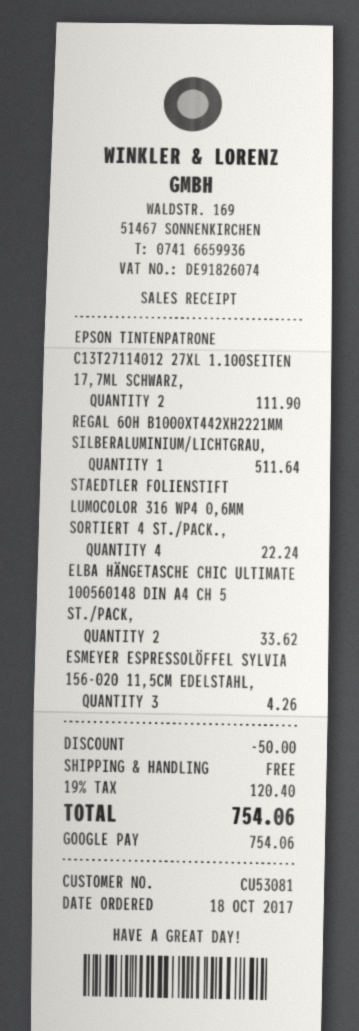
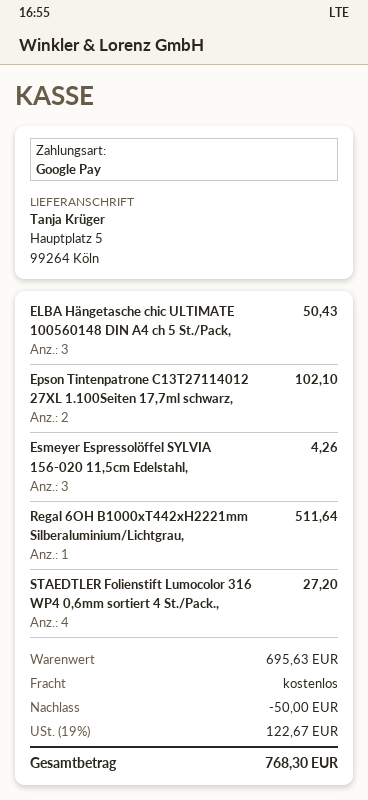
EPSON TINTENPATRONE C13T27114012 27XL 1.100SEITEN 17,7ML SCHWARZ,: 2 for 111.90 -> 2 for 102.10
STAEDTLER FOLIENSTIFT LUMOCOLOR 316 WP4 0,6MM SORTIERT 4 ST./PACK.,: 4 for 22.24 -> 4 for 27.20
ELBA HÄNGETASCHE CHIC ULTIMATE 100560148 DIN A4 CH 5 ST./PACK,: 2 for 33.62 -> 3 for 50.43
tax: 19% = 120.40 -> 19% = 122.67
total: 754.06 -> 768.30

